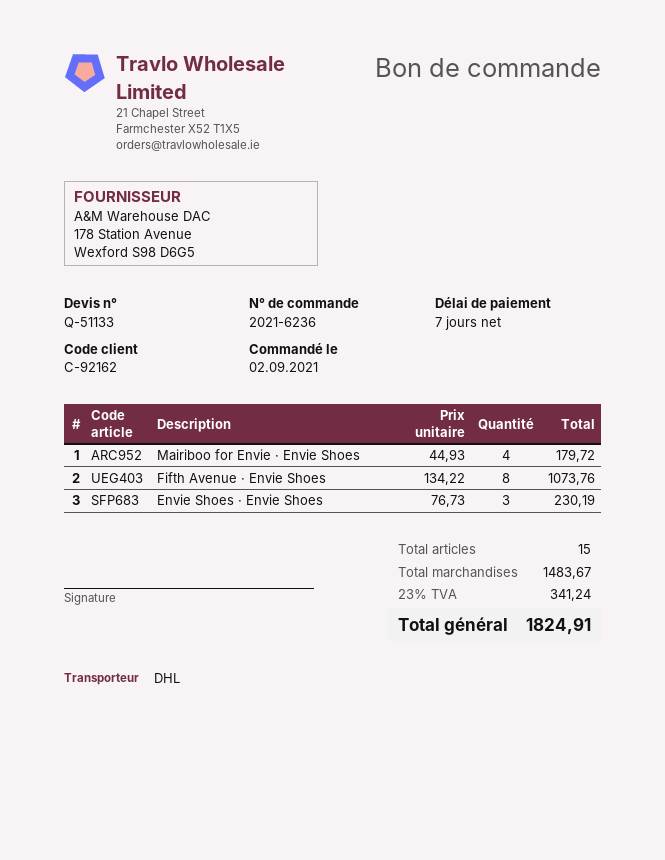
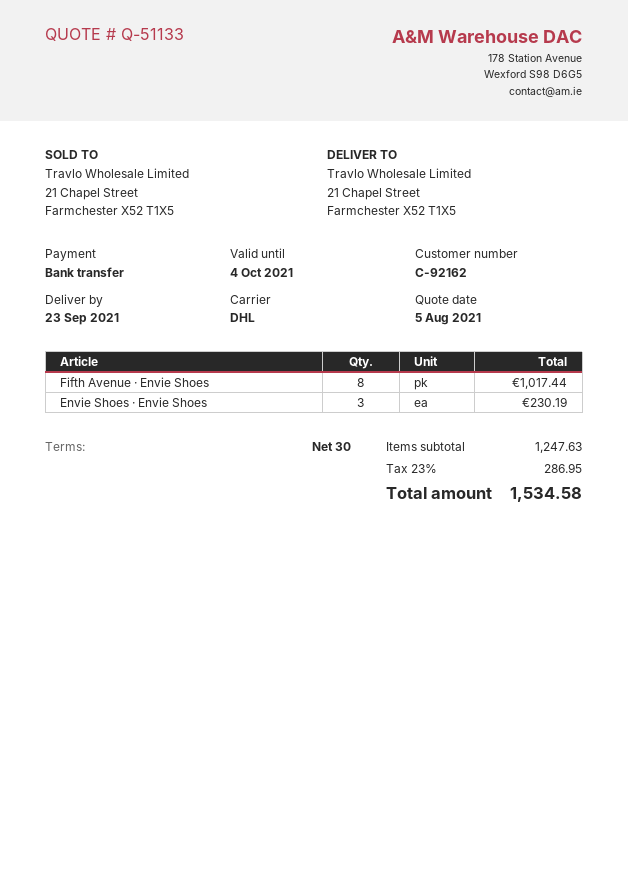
payment terms: 7 days -> 30 days
Mairiboo for Envie · Envie Shoes: 4 for 179.72 -> none
Fifth Avenue · Envie Shoes: 8 for 1073.76 -> 8 for 1017.44
subtotal: 1483.67 -> 1247.63
tax: 23% = 341.24 -> 23% = 286.95
total: 1824.91 -> 1534.58

